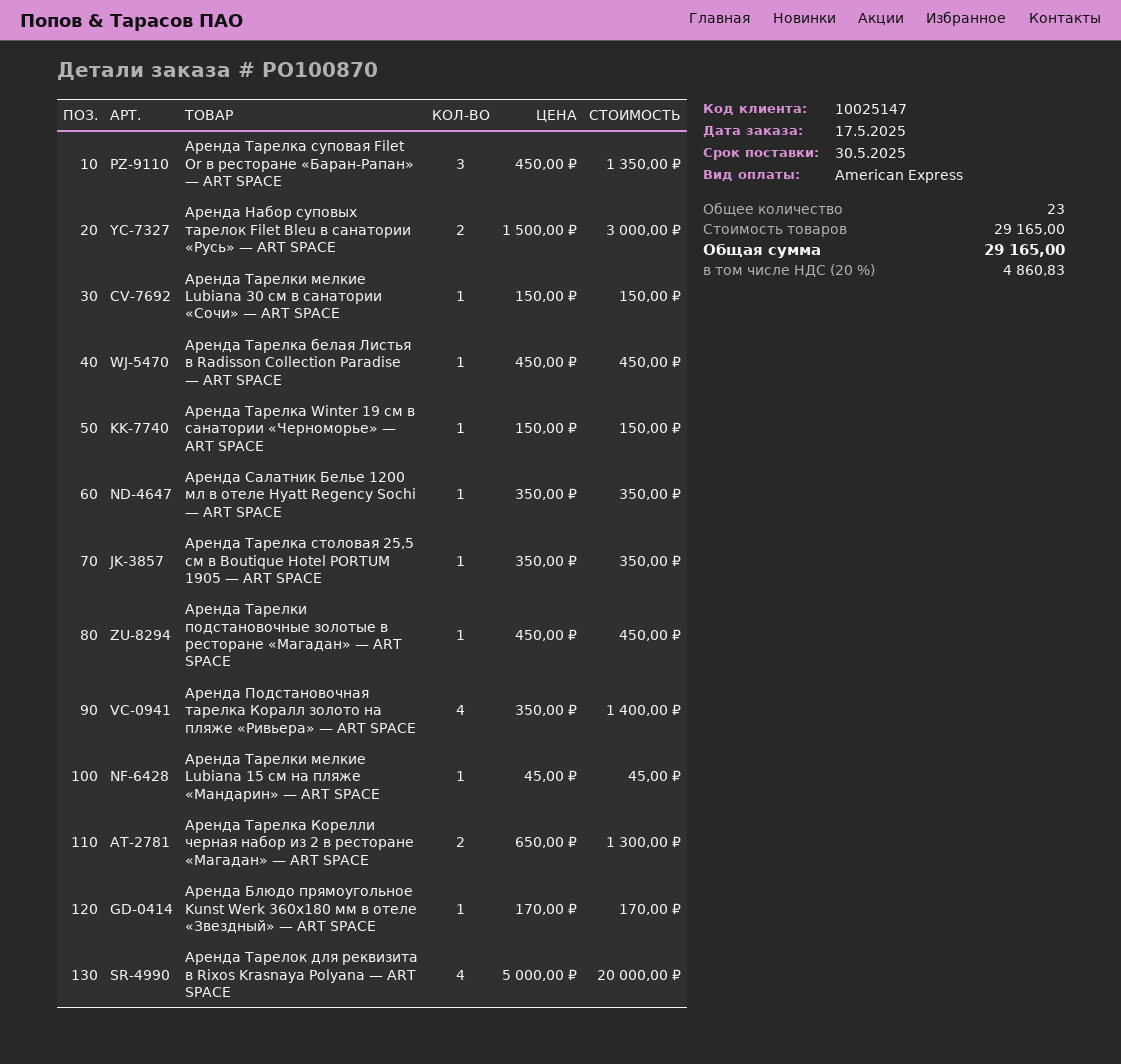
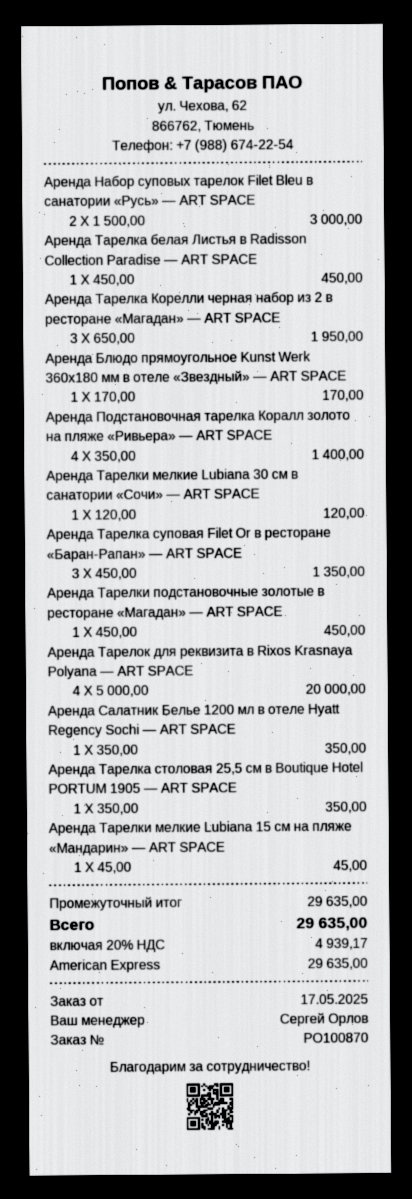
Аренда Тарелки мелкие Lubiana 30 см в санатории «Сочи» — ART SPACE: 1 x 150.00 = 150.00 -> 1 x 120.00 = 120.00
Аренда Тарелка Winter 19 см в санатории «Черноморье» — ART SPACE: 1 x 150.00 = 150.00 -> none
Аренда Тарелка Корелли черная набор из 2 в ресторане «Магадан» — ART SPACE: 2 x 650.00 = 1300.00 -> 3 x 650.00 = 1950.00
subtotal: 29165.00 -> 29635.00
tax: 20% = 4860.83 -> 20% = 4939.17
total: 29165.00 -> 29635.00

